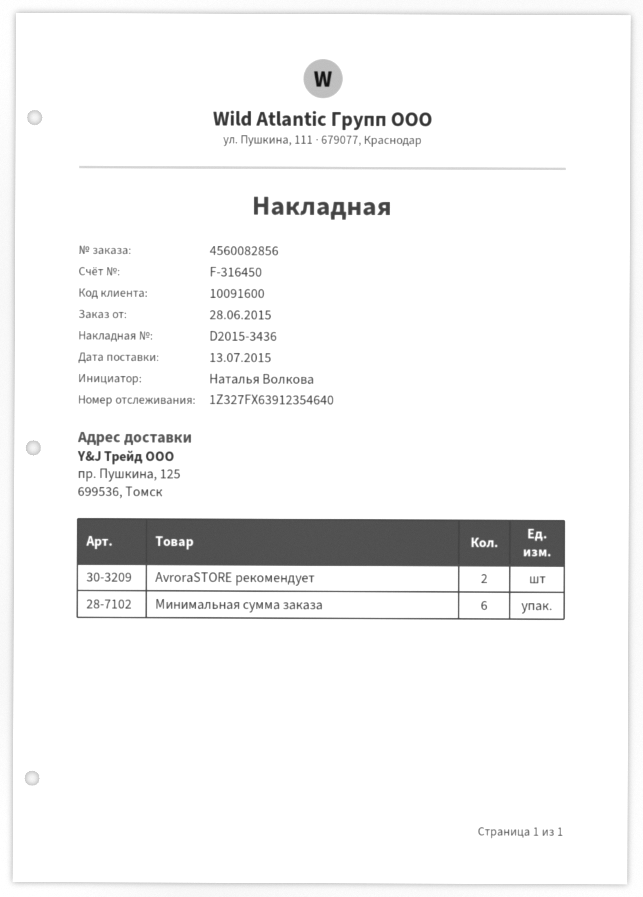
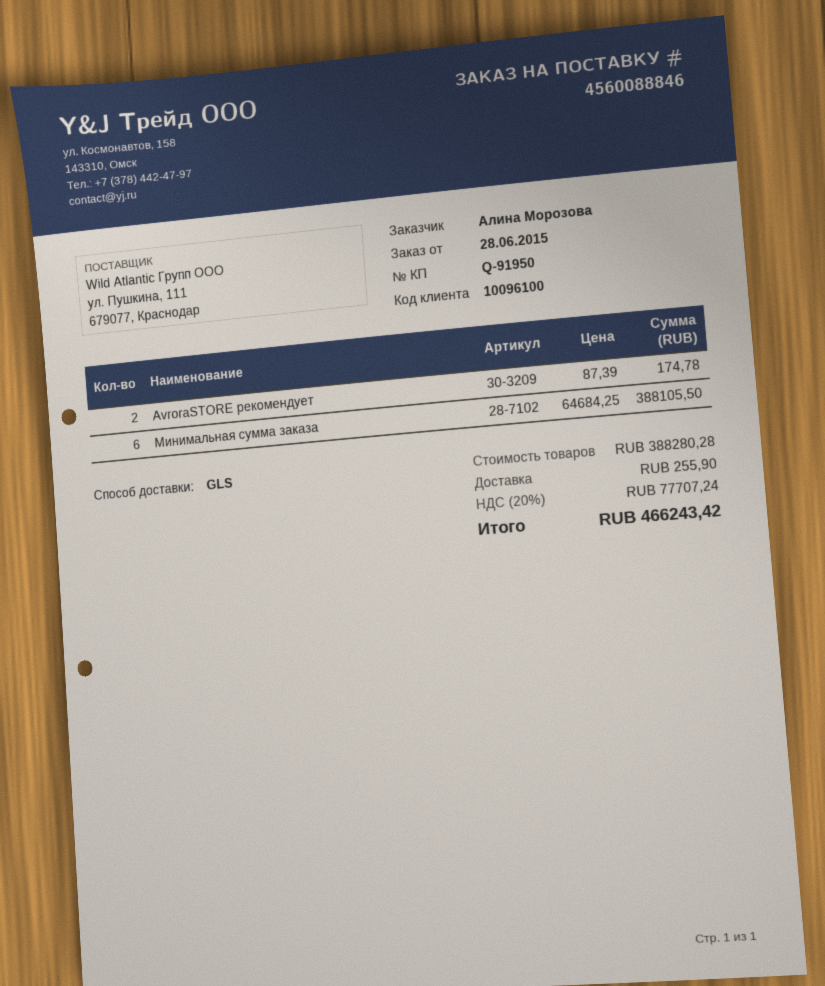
order number: 4560082856 -> 4560088846
customer number: 10091600 -> 10096100
ordered by: Наталья Волкова -> Алина Морозова

